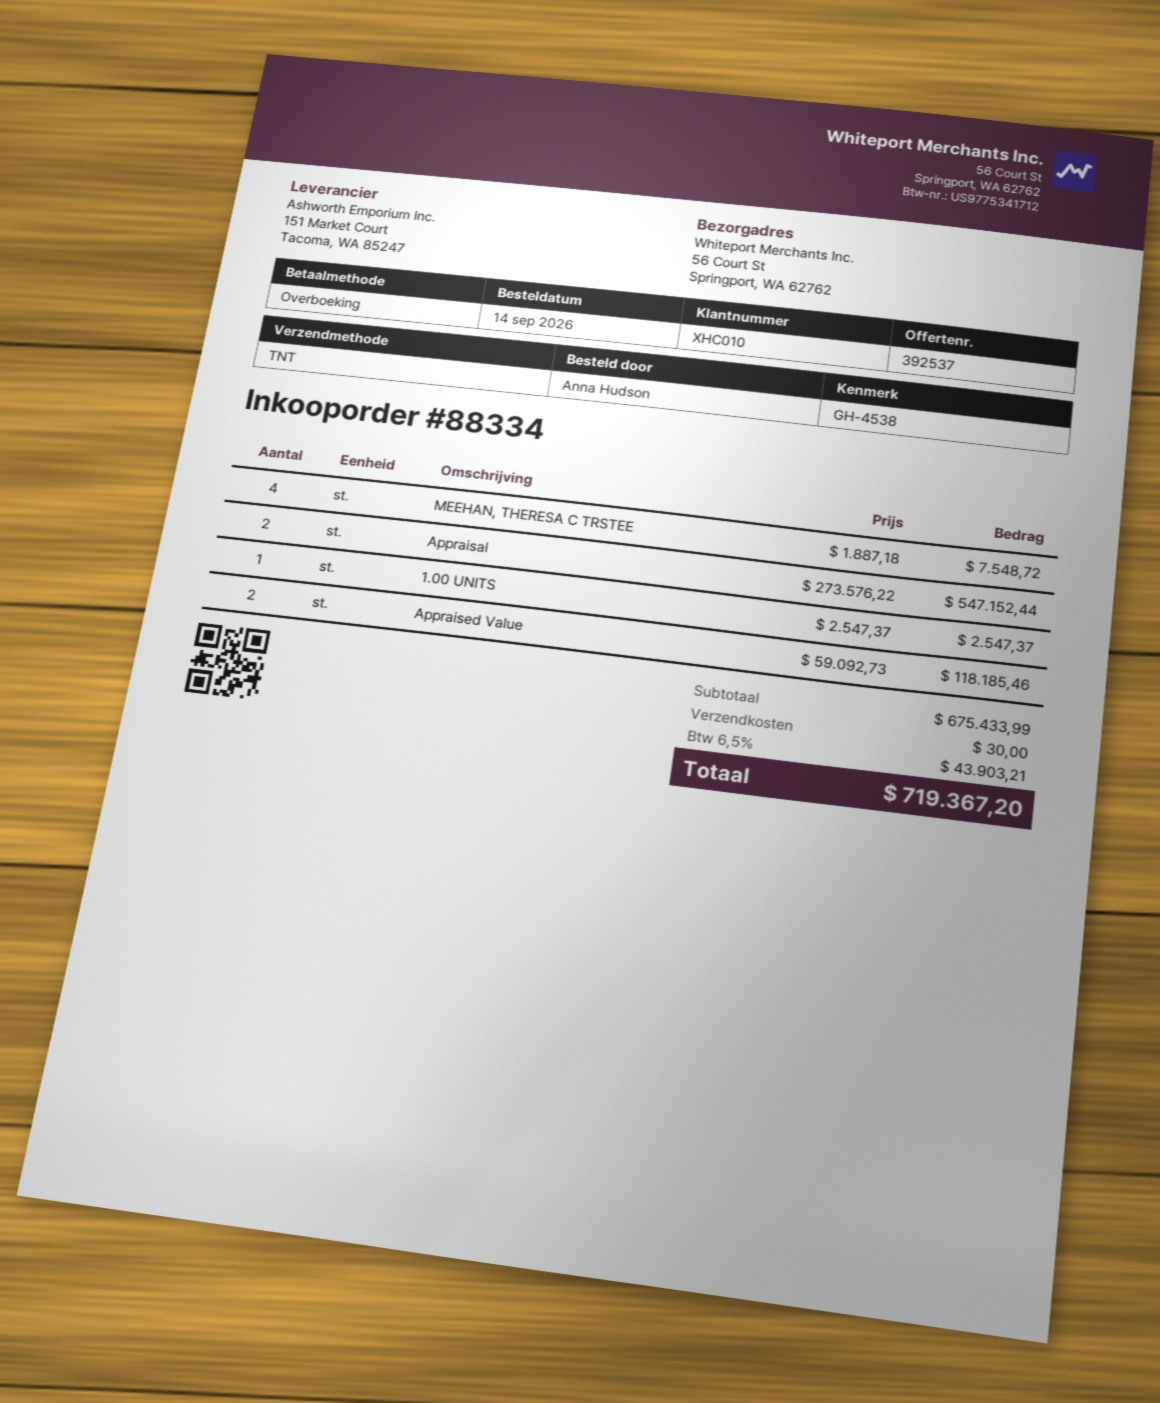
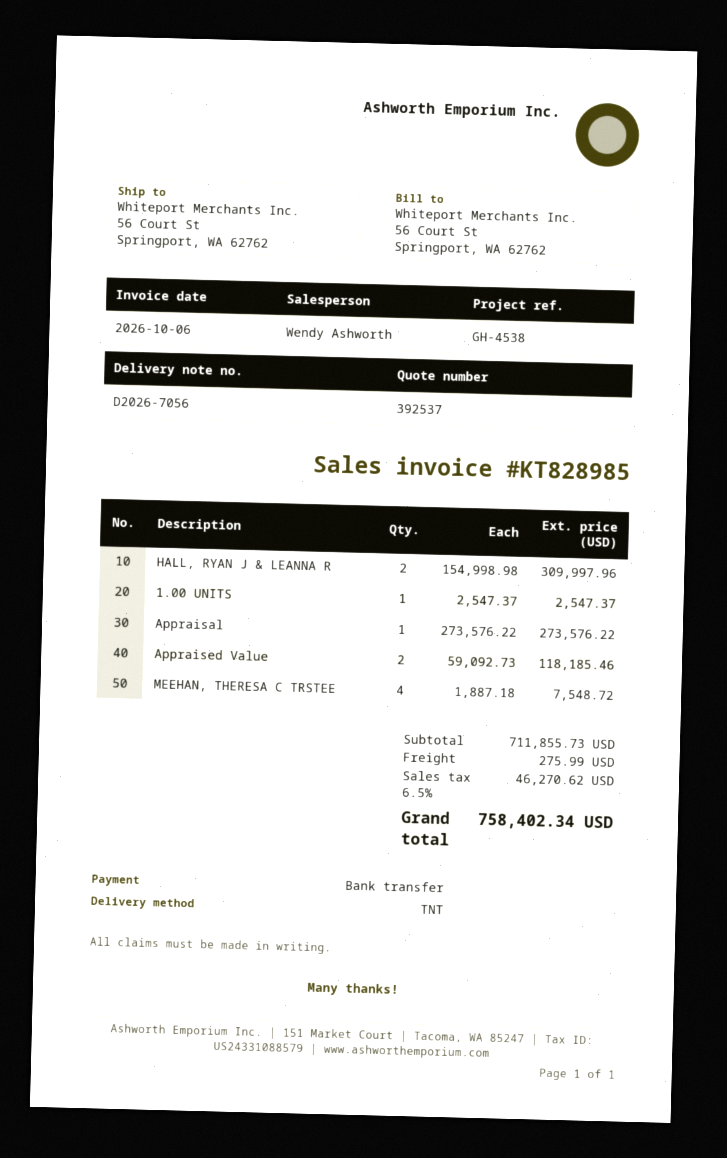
Appraisal: 2 x 273576.22 = 547152.44 -> 1 x 273576.22 = 273576.22
HALL, RYAN J & LEANNA R: none -> 2 x 154998.98 = 309997.96
subtotal: 675433.99 -> 711855.73
shipping: 30.00 -> 275.99
tax: 6.5% = 43903.21 -> 6.5% = 46270.62
total: 719367.20 -> 758402.34

